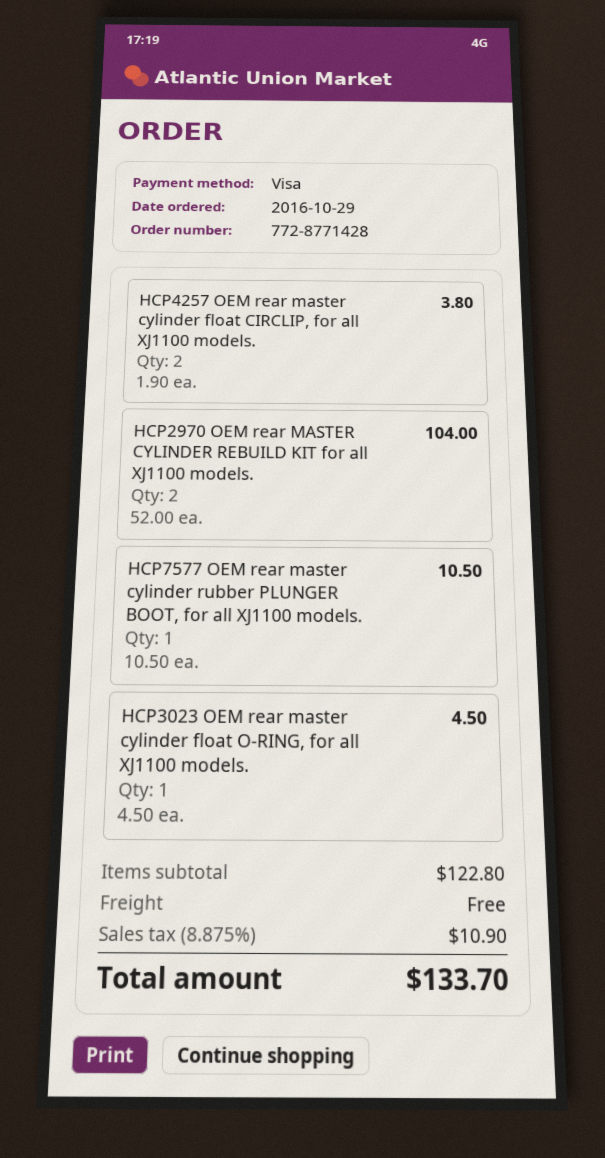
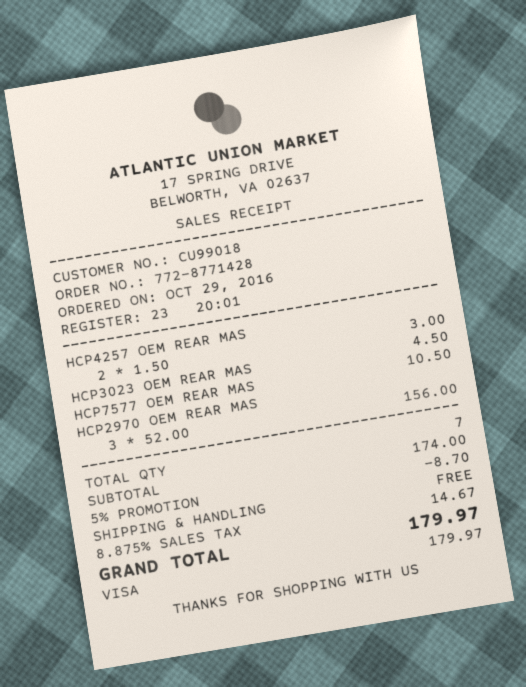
HCP4257 OEM rear master cylinder float CIRCLIP, for all XJ1100 models.: 2 x 1.90 = 3.80 -> 2 x 1.50 = 3.00
HCP2970 OEM rear MASTER CYLINDER REBUILD KIT for all XJ1100 models.: 2 x 52.00 = 104.00 -> 3 x 52.00 = 156.00
subtotal: 122.80 -> 174.00
discount: none -> 5% = 8.70
tax: 8.875% = 10.90 -> 8.875% = 14.67
total: 133.70 -> 179.97

